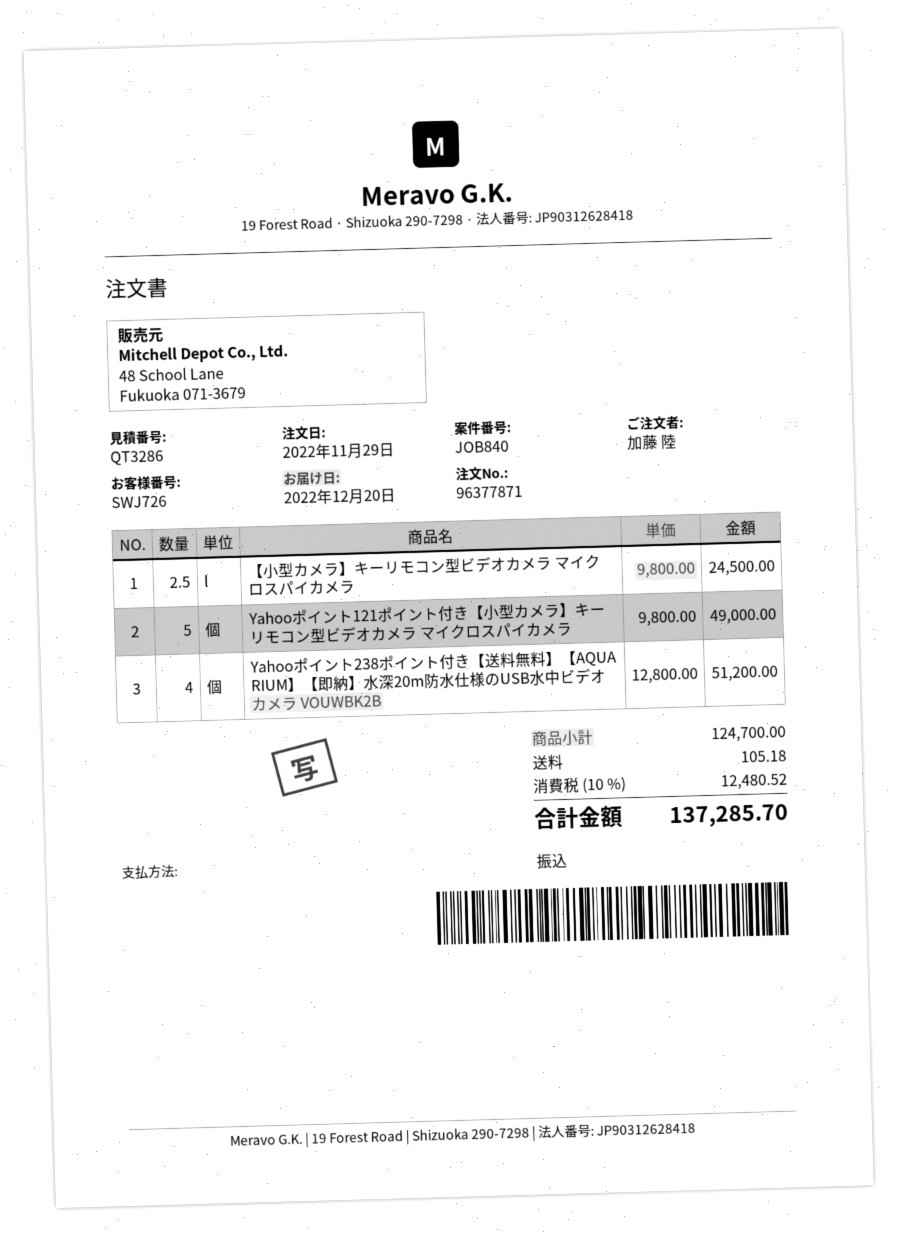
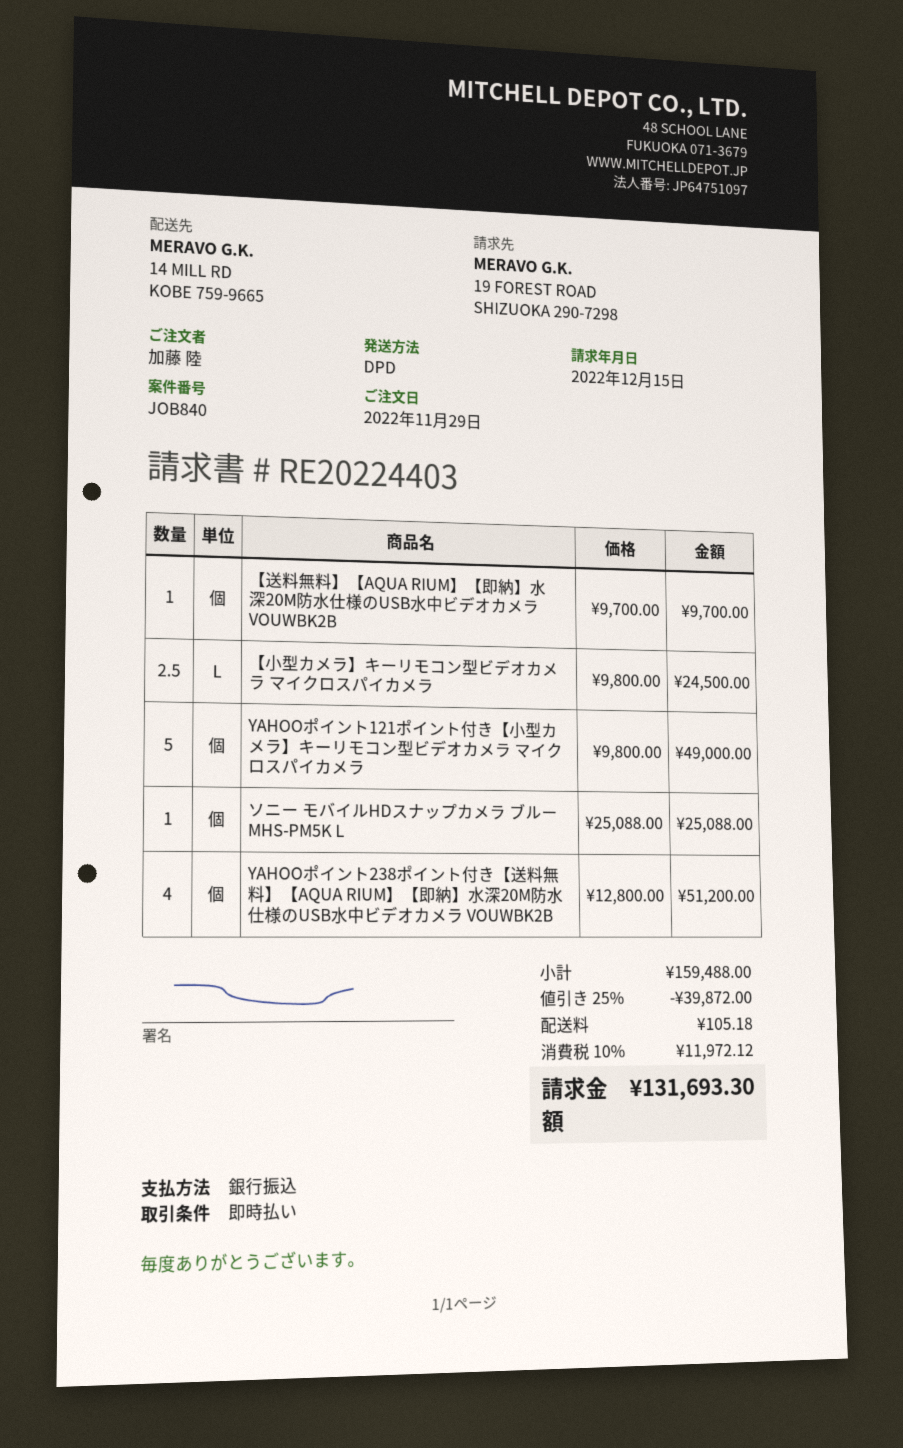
【送料無料】【AQUA RIUM】【即納】水深20M防水仕様のUSB水中ビデオカメラ VOUWBK2B: none -> 1 x 9700.00 = 9700.00
ソニー モバイルHDスナップカメラ ブルー MHS-PM5K L: none -> 1 x 25088.00 = 25088.00
subtotal: 124700.00 -> 159488.00
discount: none -> 25% = 39872.00
tax: 10% = 12480.52 -> 10% = 11972.12
total: 137285.70 -> 131693.30

